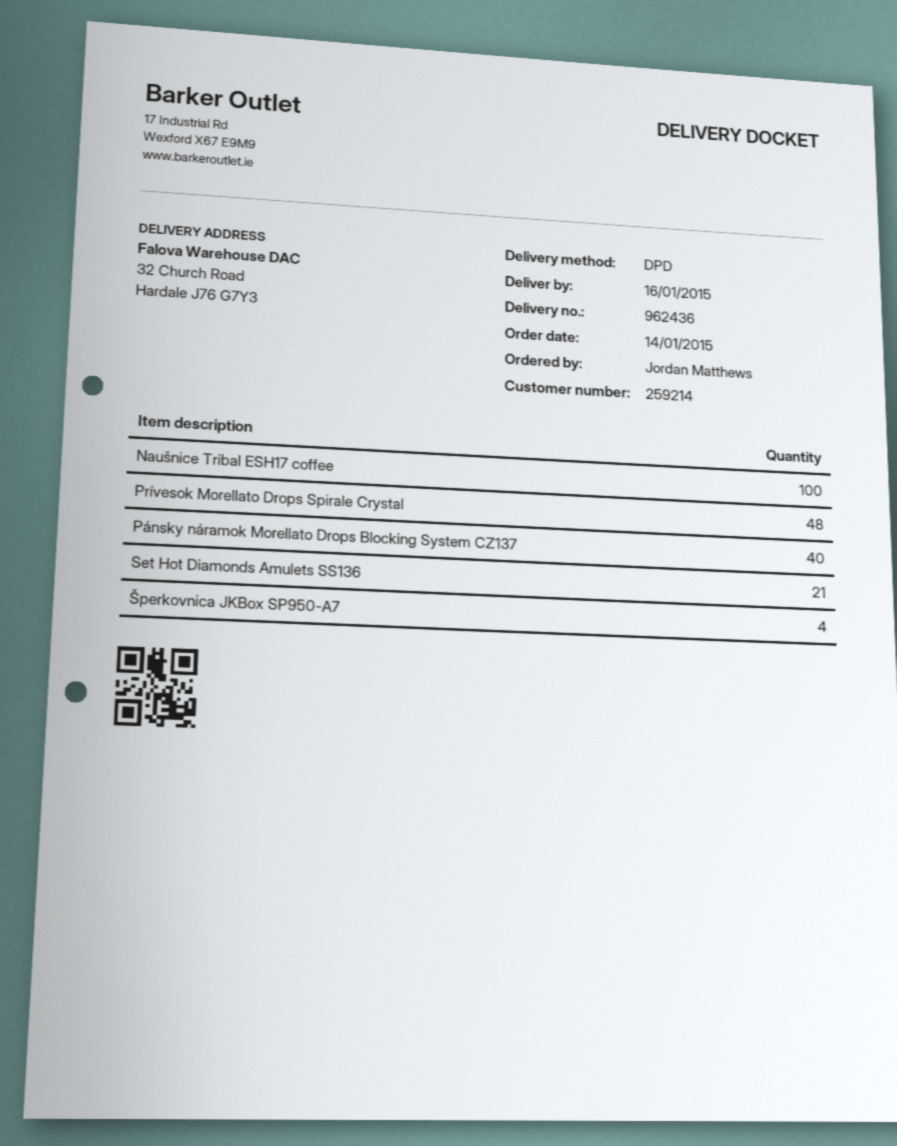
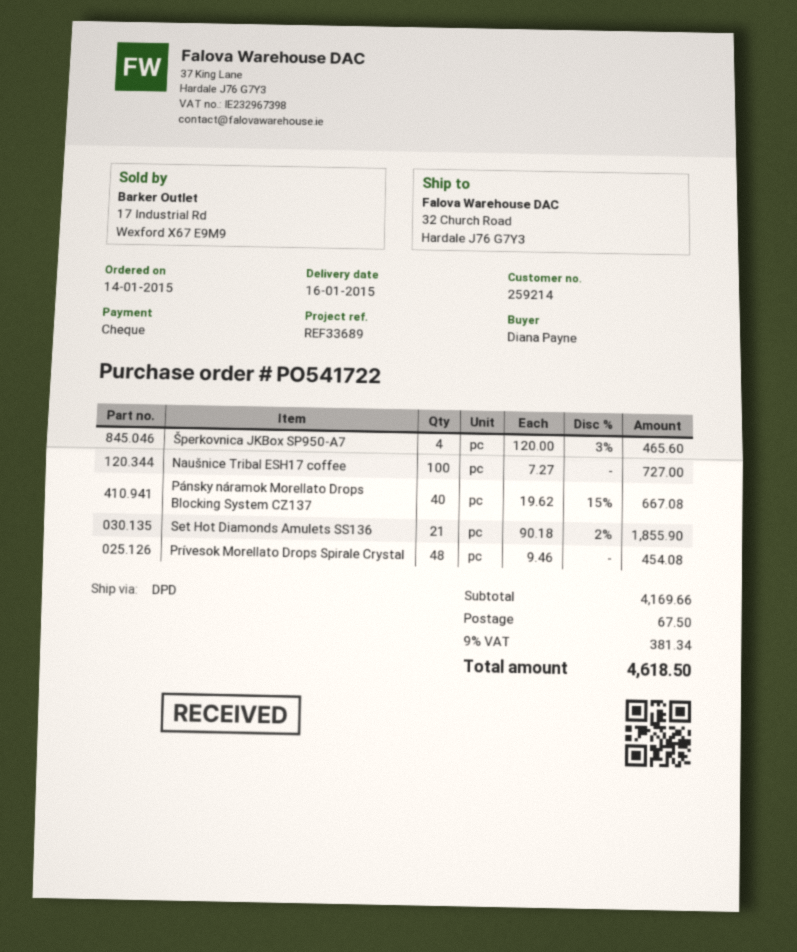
ordered by: Jordan Matthews -> Diana Payne

